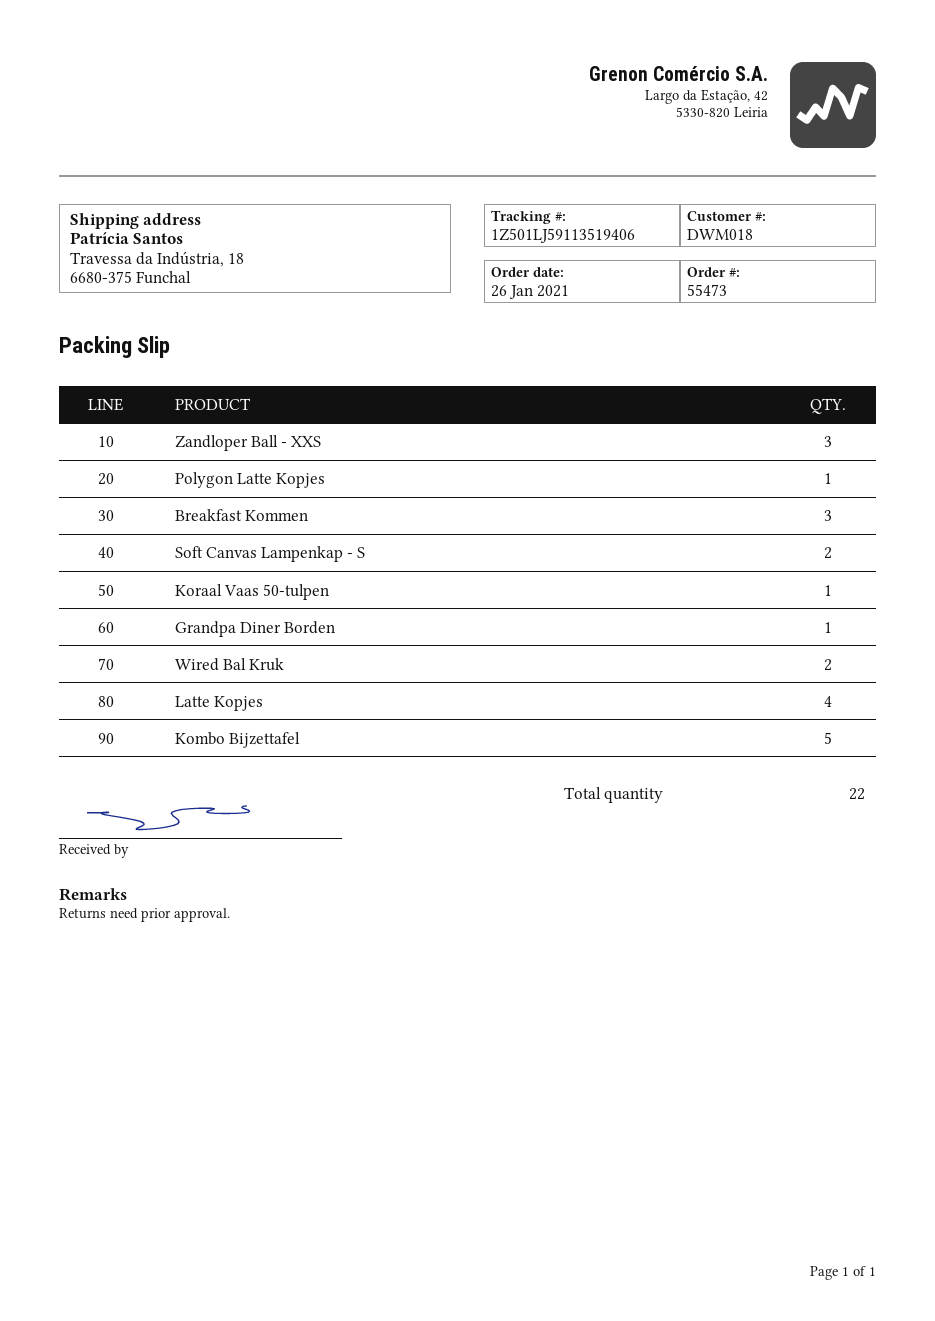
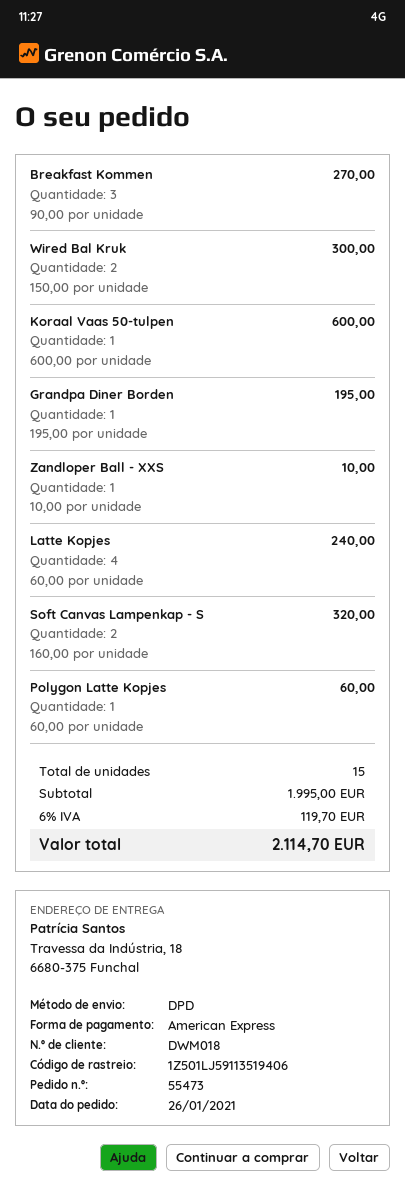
Zandloper Ball - XXS: 3 -> 1
Kombo Bijzettafel: 5 -> none
total quantity: 22 -> 15

